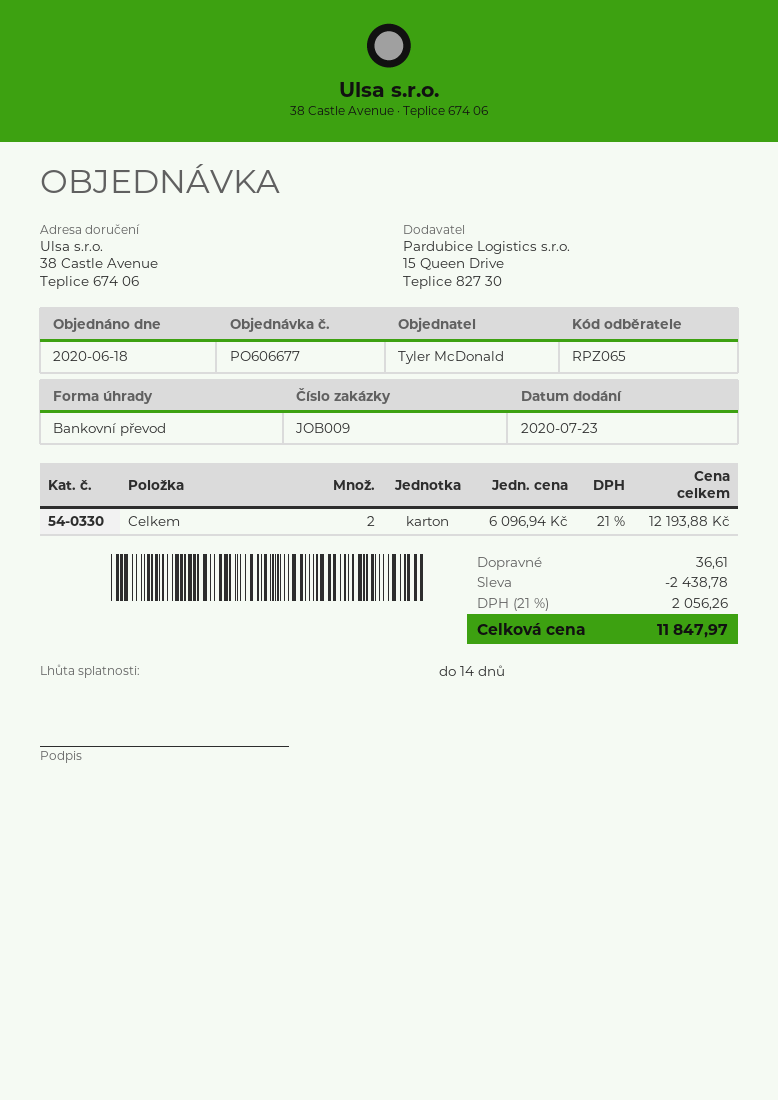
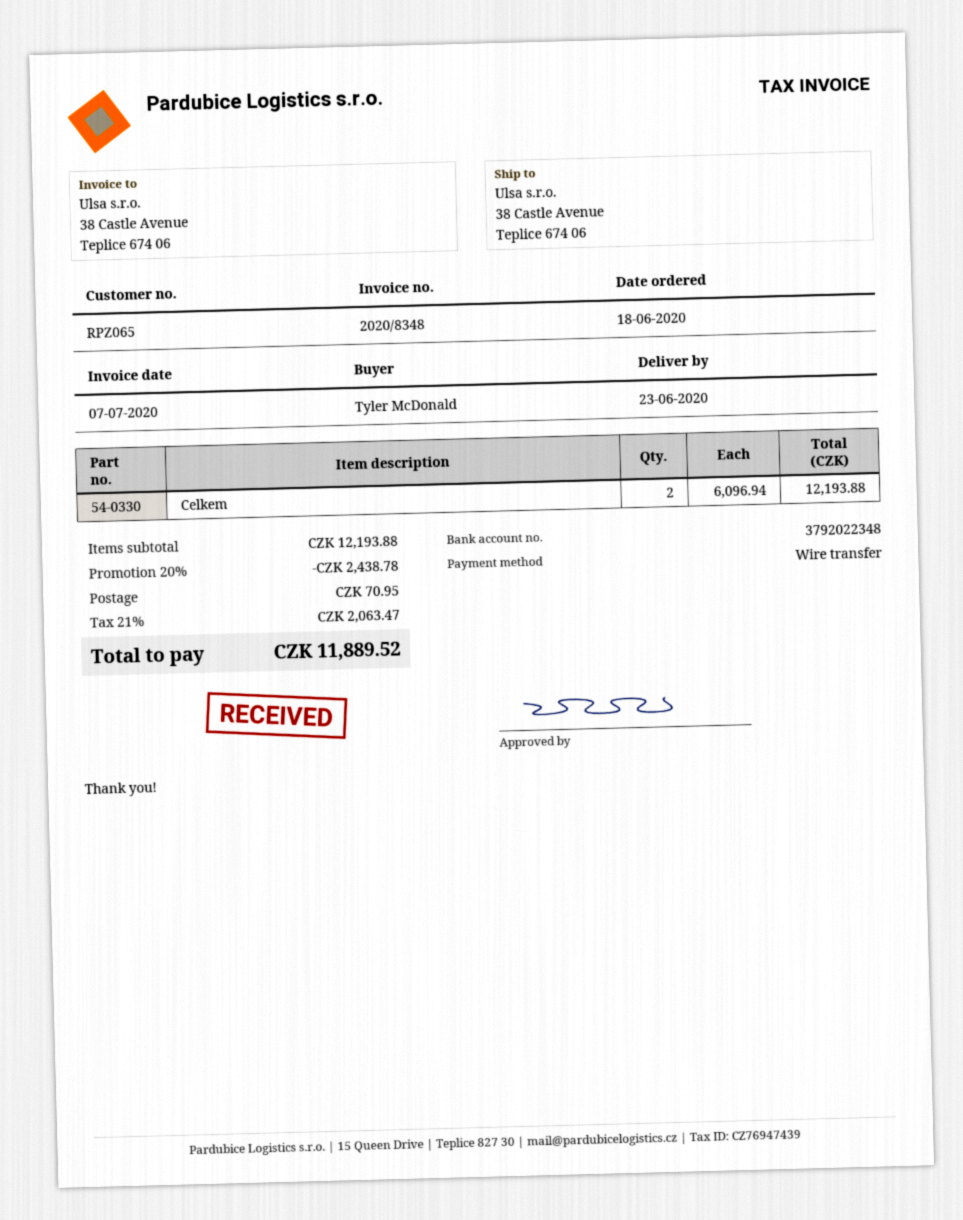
delivery date: 2020-07-23 -> 2020-06-23
shipping: 36.61 -> 70.95
tax: 21% = 2056.26 -> 21% = 2063.47
total: 11847.97 -> 11889.52

